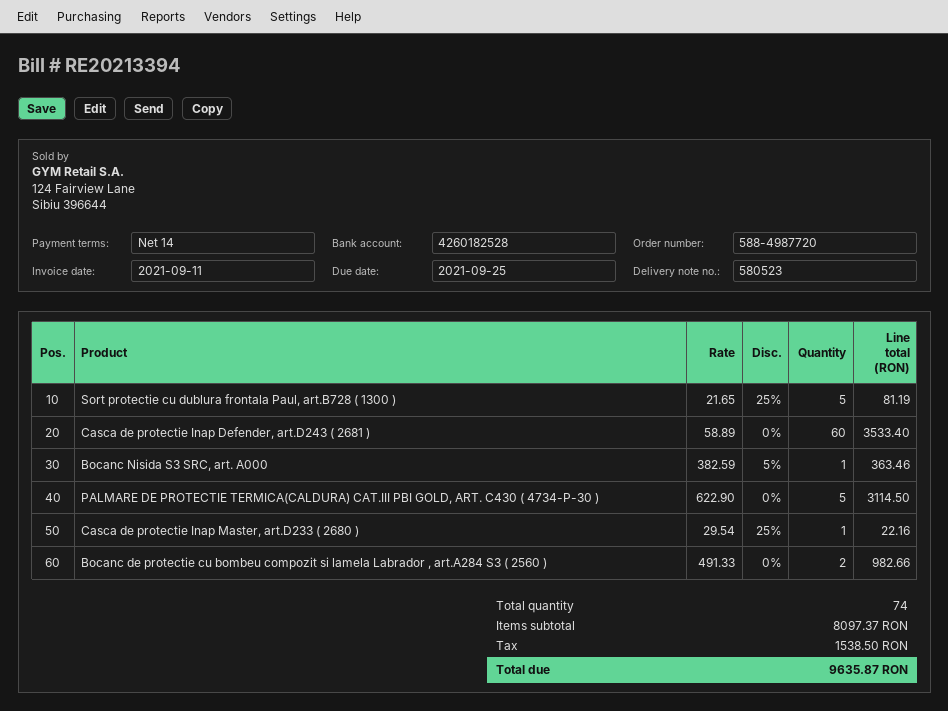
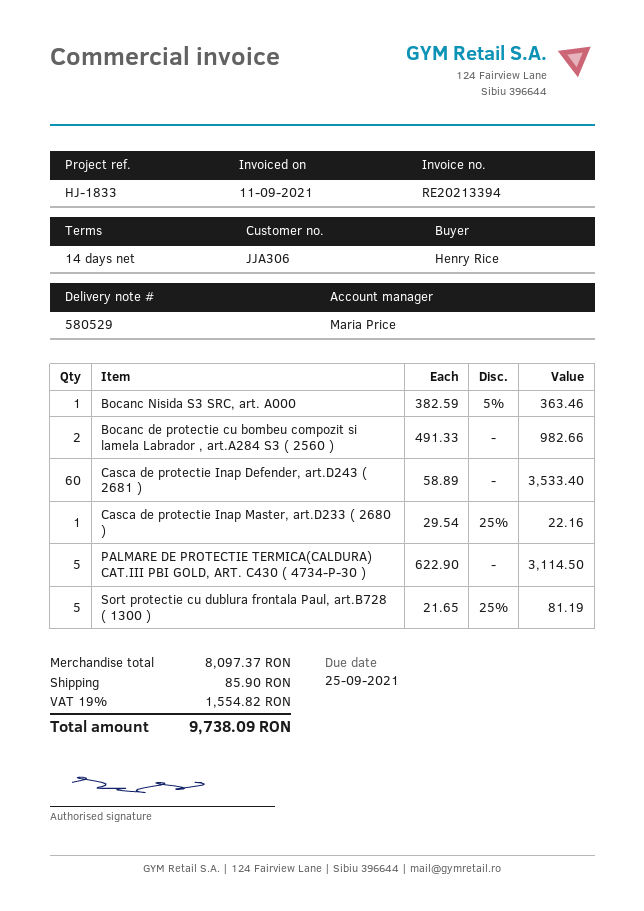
delivery note number: 580523 -> 580529
shipping: none -> 85.90
tax: 1538.50 -> 1554.82
total: 9635.87 -> 9738.09

